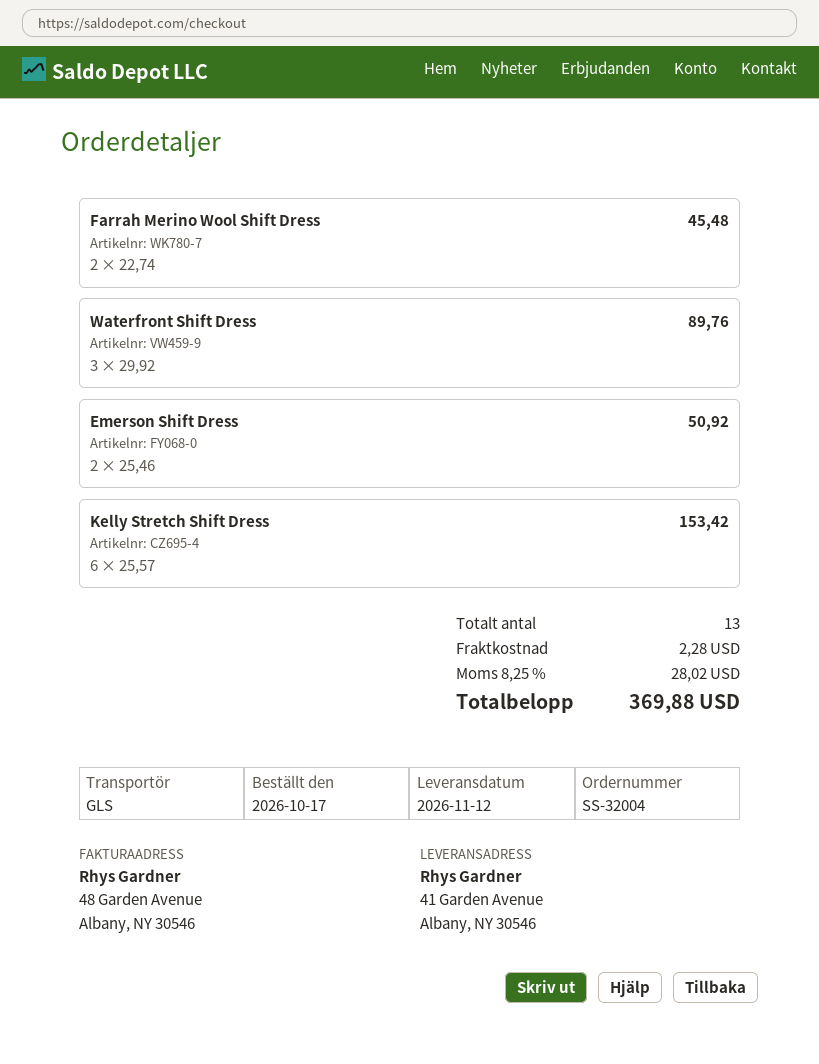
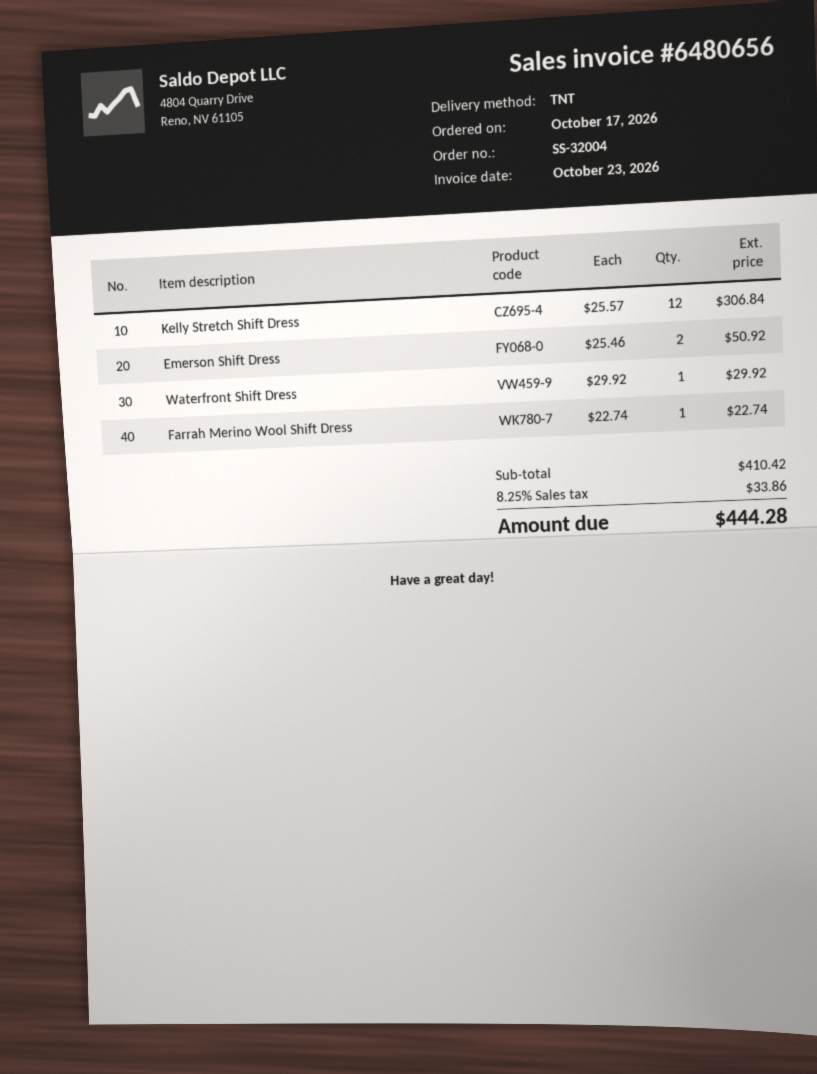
shipping method: GLS -> TNT
Farrah Merino Wool Shift Dress: 2 x 22.74 = 45.48 -> 1 x 22.74 = 22.74
Waterfront Shift Dress: 3 x 29.92 = 89.76 -> 1 x 29.92 = 29.92
Kelly Stretch Shift Dress: 6 x 25.57 = 153.42 -> 12 x 25.57 = 306.84
shipping: 2.28 -> none
tax: 8.25% = 28.02 -> 8.25% = 33.86
total: 369.88 -> 444.28

